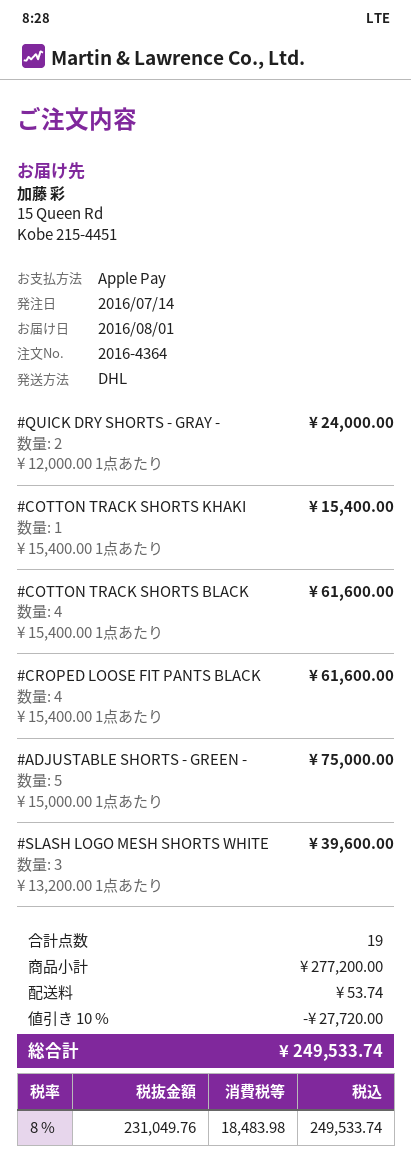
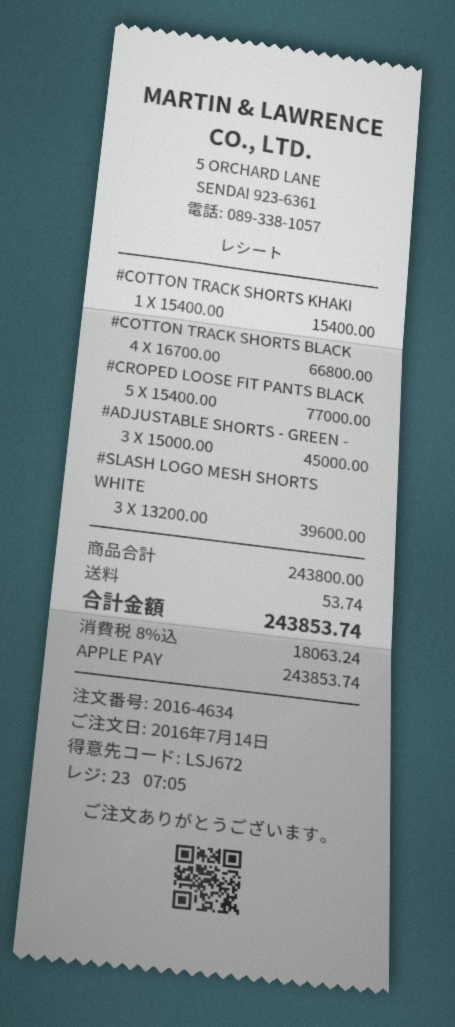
order number: 2016-4364 -> 2016-4634
#QUICK DRY SHORTS - GRAY -: 2 x 12000.00 = 24000.00 -> none
#COTTON TRACK SHORTS BLACK: 4 x 15400.00 = 61600.00 -> 4 x 16700.00 = 66800.00
#CROPED LOOSE FIT PANTS BLACK: 4 x 15400.00 = 61600.00 -> 5 x 15400.00 = 77000.00
#ADJUSTABLE SHORTS - GREEN -: 5 x 15000.00 = 75000.00 -> 3 x 15000.00 = 45000.00
subtotal: 277200.00 -> 243800.00
discount: 10% = 27720.00 -> none
tax: 8% = 18483.98 -> 8% = 18063.24
total: 249533.74 -> 243853.74

